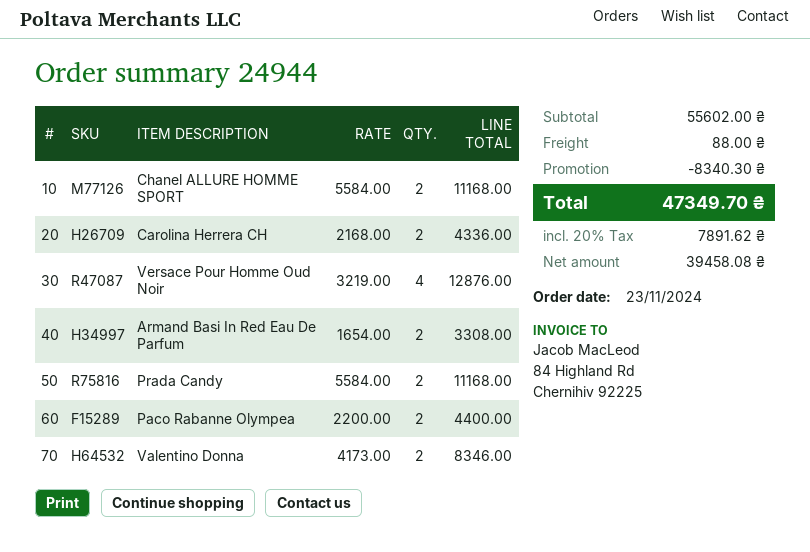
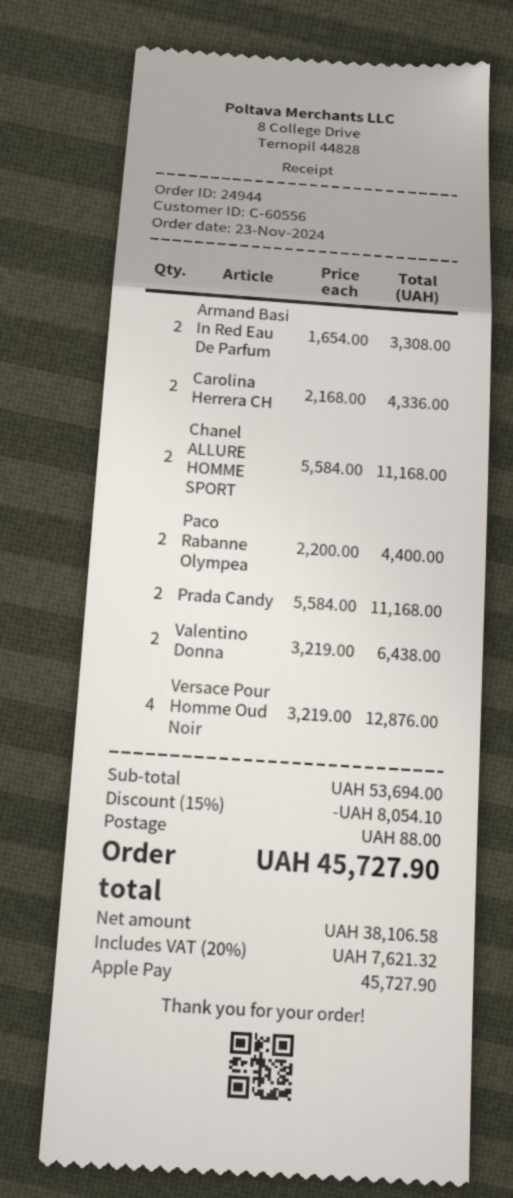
Valentino Donna: 2 x 4173.00 = 8346.00 -> 2 x 3219.00 = 6438.00
subtotal: 55602.00 -> 53694.00
discount: 8340.30 -> 8054.10
net: 39458.08 -> 38106.58
tax: 20% = 7891.62 -> 20% = 7621.32
total: 47349.70 -> 45727.90

